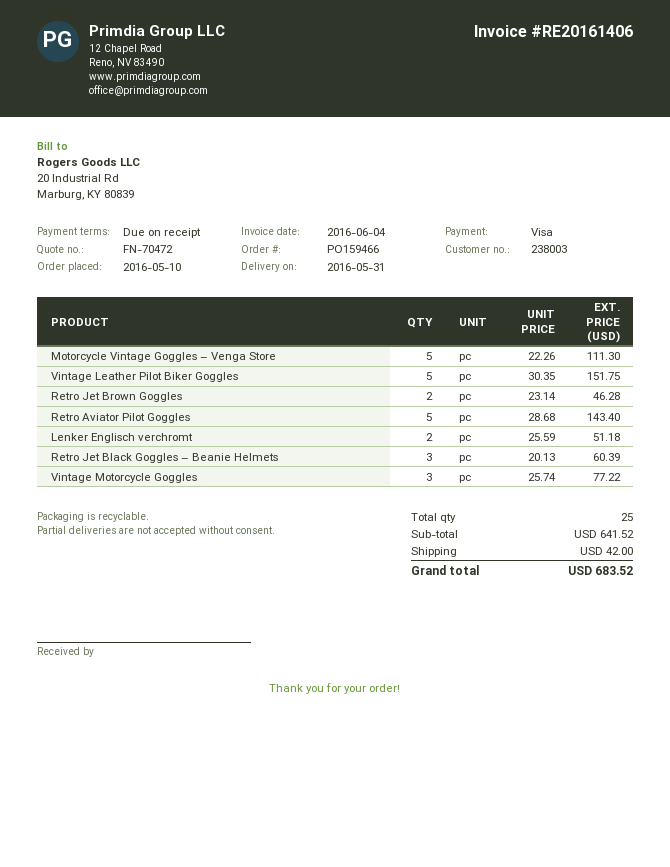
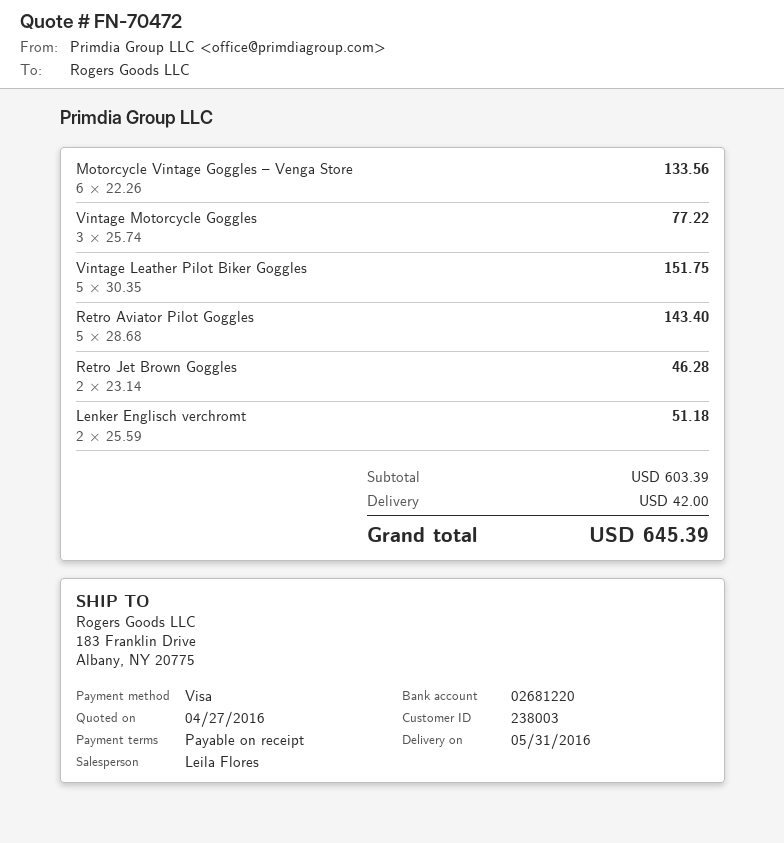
Motorcycle Vintage Goggles – Venga Store: 5 x 22.26 = 111.30 -> 6 x 22.26 = 133.56
Retro Jet Black Goggles – Beanie Helmets: 3 x 20.13 = 60.39 -> none
subtotal: 641.52 -> 603.39
total: 683.52 -> 645.39

